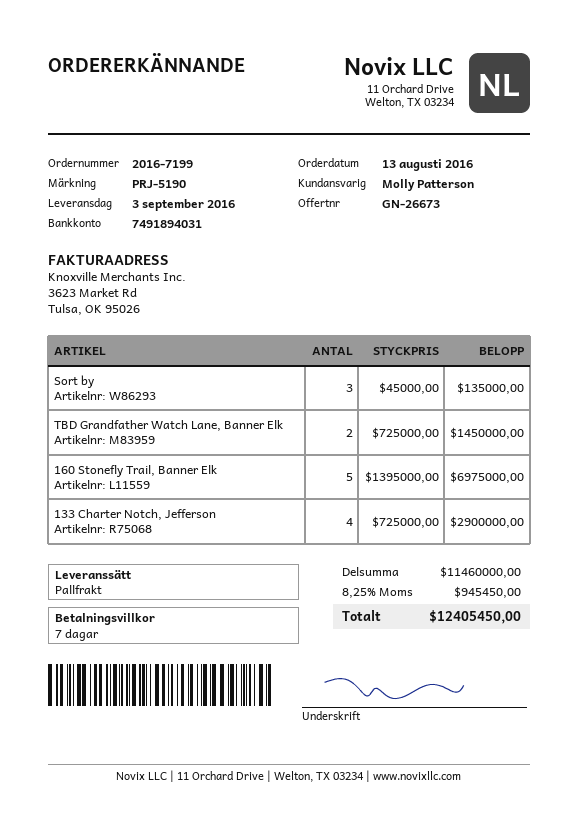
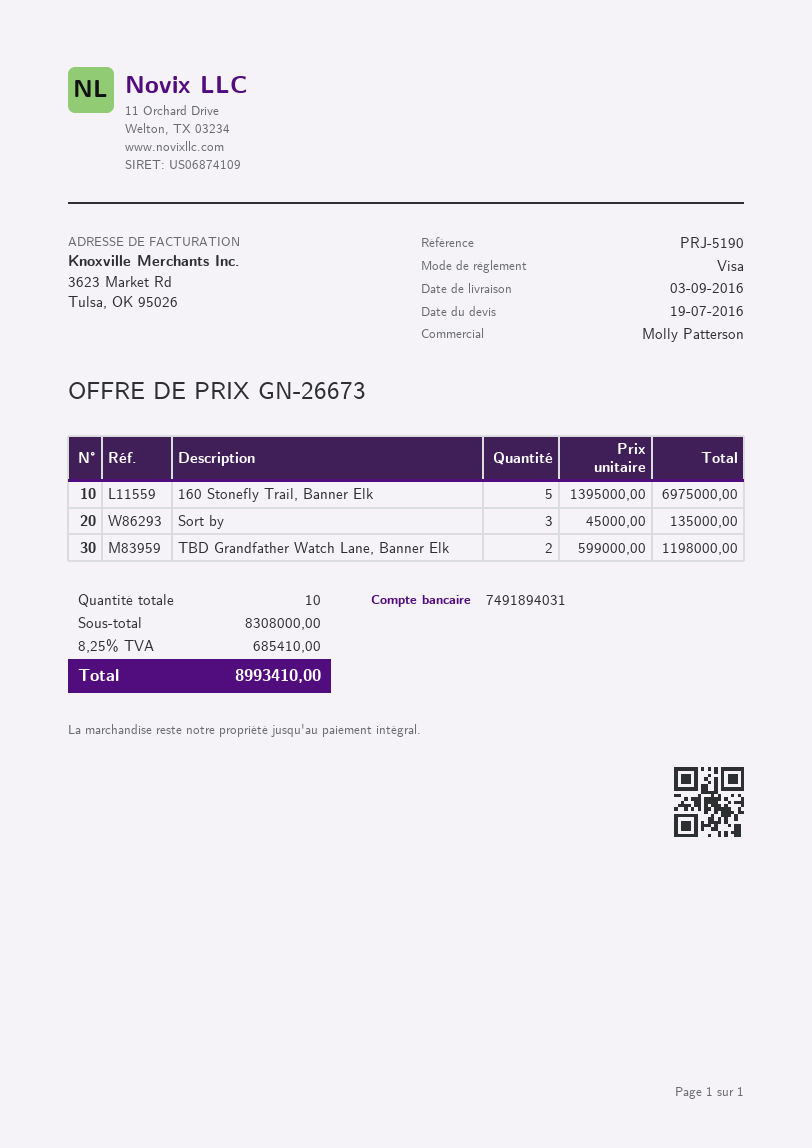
TBD Grandfather Watch Lane, Banner Elk: 2 x 725000.00 = 1450000.00 -> 2 x 599000.00 = 1198000.00
133 Charter Notch, Jefferson: 4 x 725000.00 = 2900000.00 -> none
subtotal: 11460000.00 -> 8308000.00
tax: 8.25% = 945450.00 -> 8.25% = 685410.00
total: 12405450.00 -> 8993410.00

